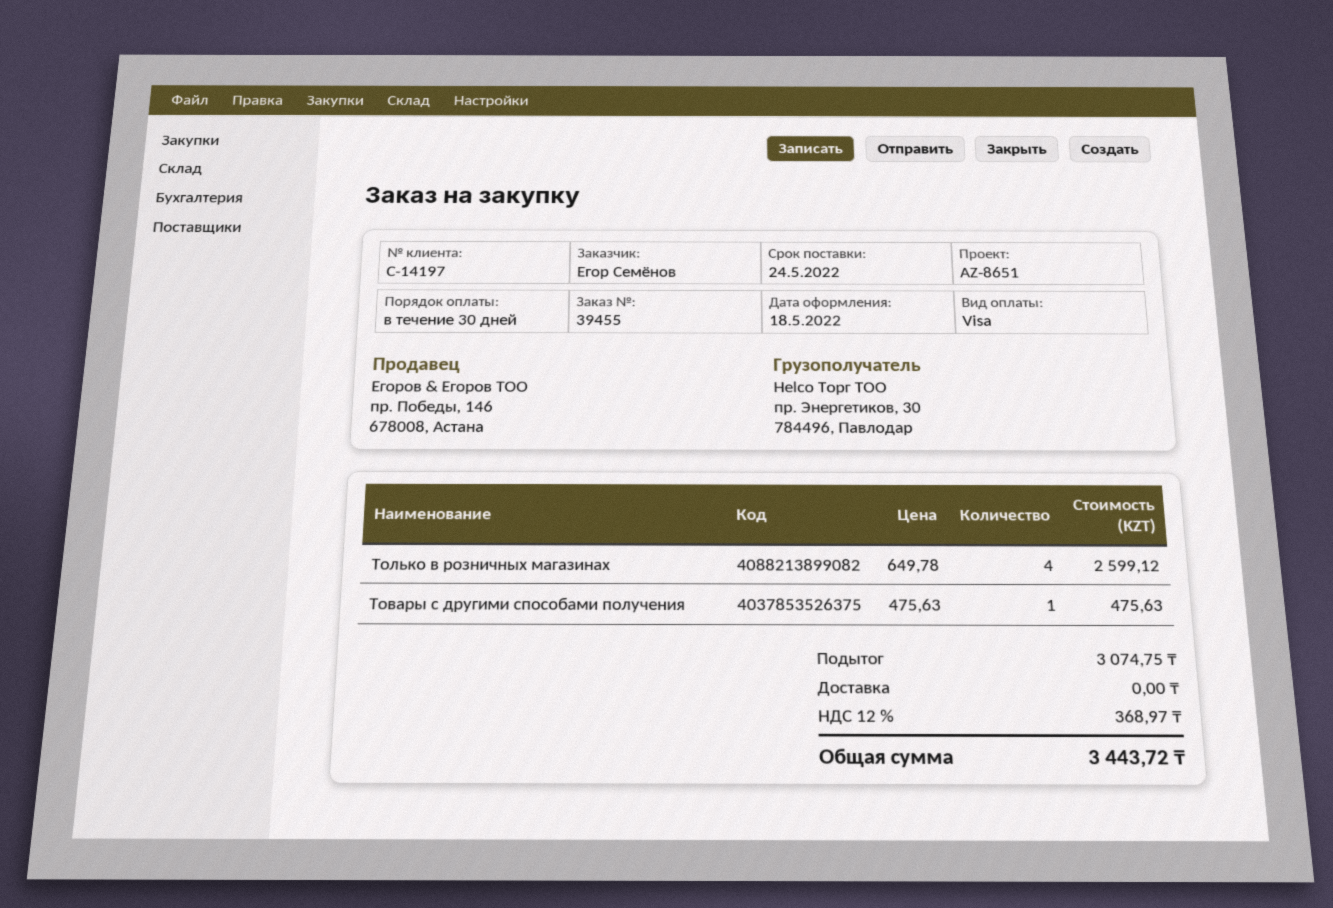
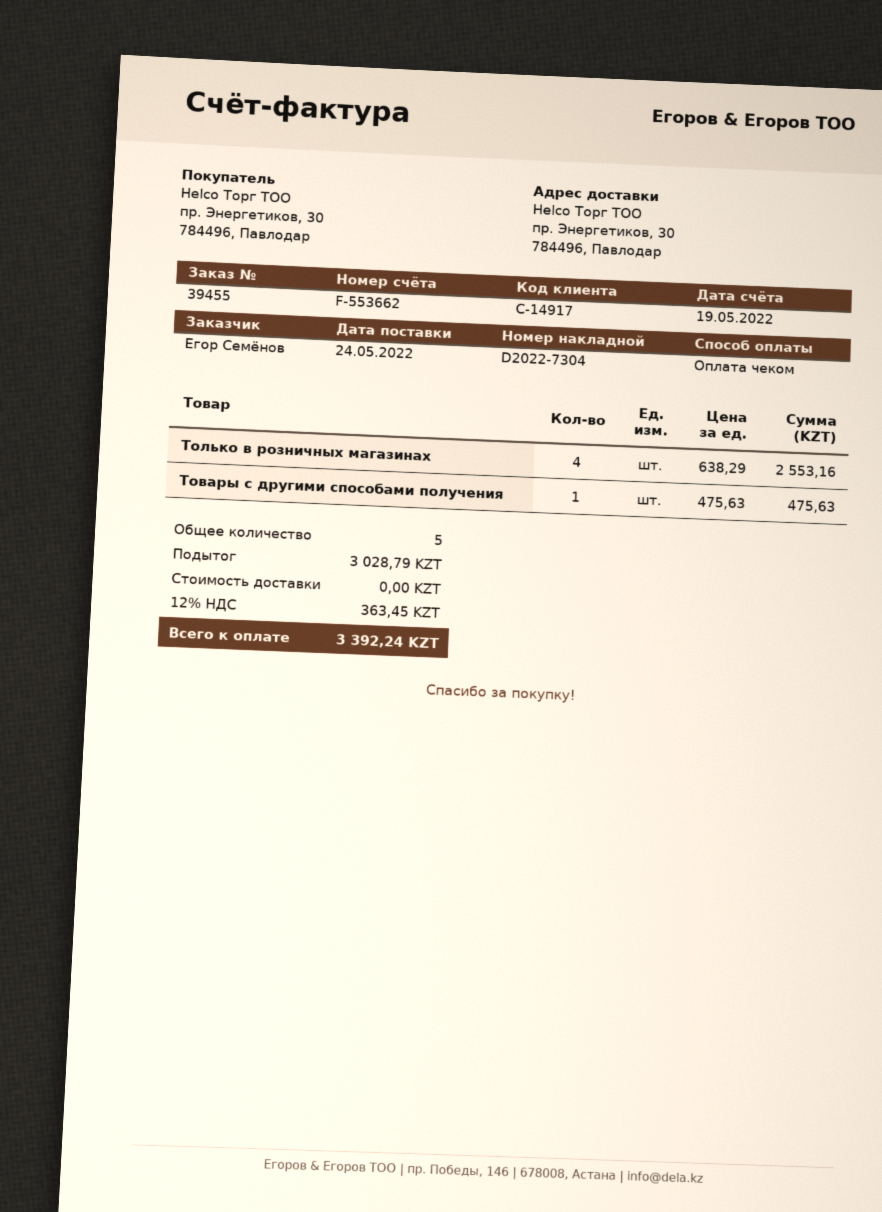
customer number: C-14197 -> C-14917
payment method: Visa -> cheque
Только в розничных магазинах: 4 x 649.78 = 2599.12 -> 4 x 638.29 = 2553.16
subtotal: 3074.75 -> 3028.79
tax: 12% = 368.97 -> 12% = 363.45
total: 3443.72 -> 3392.24

